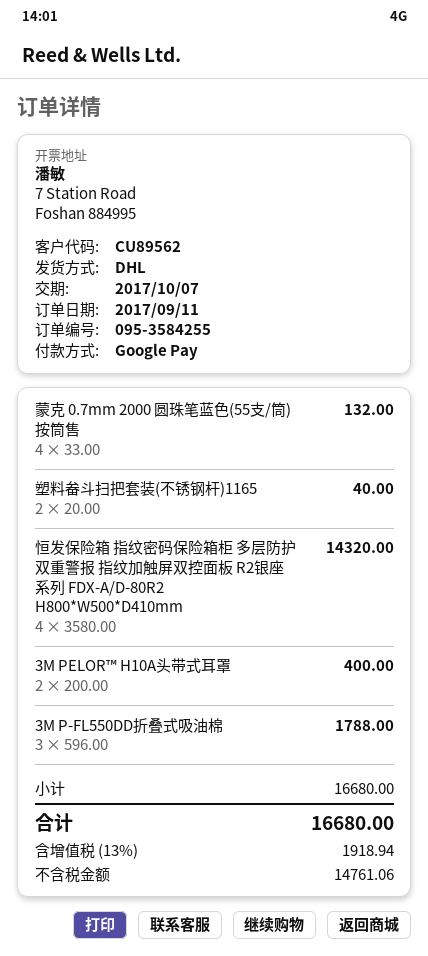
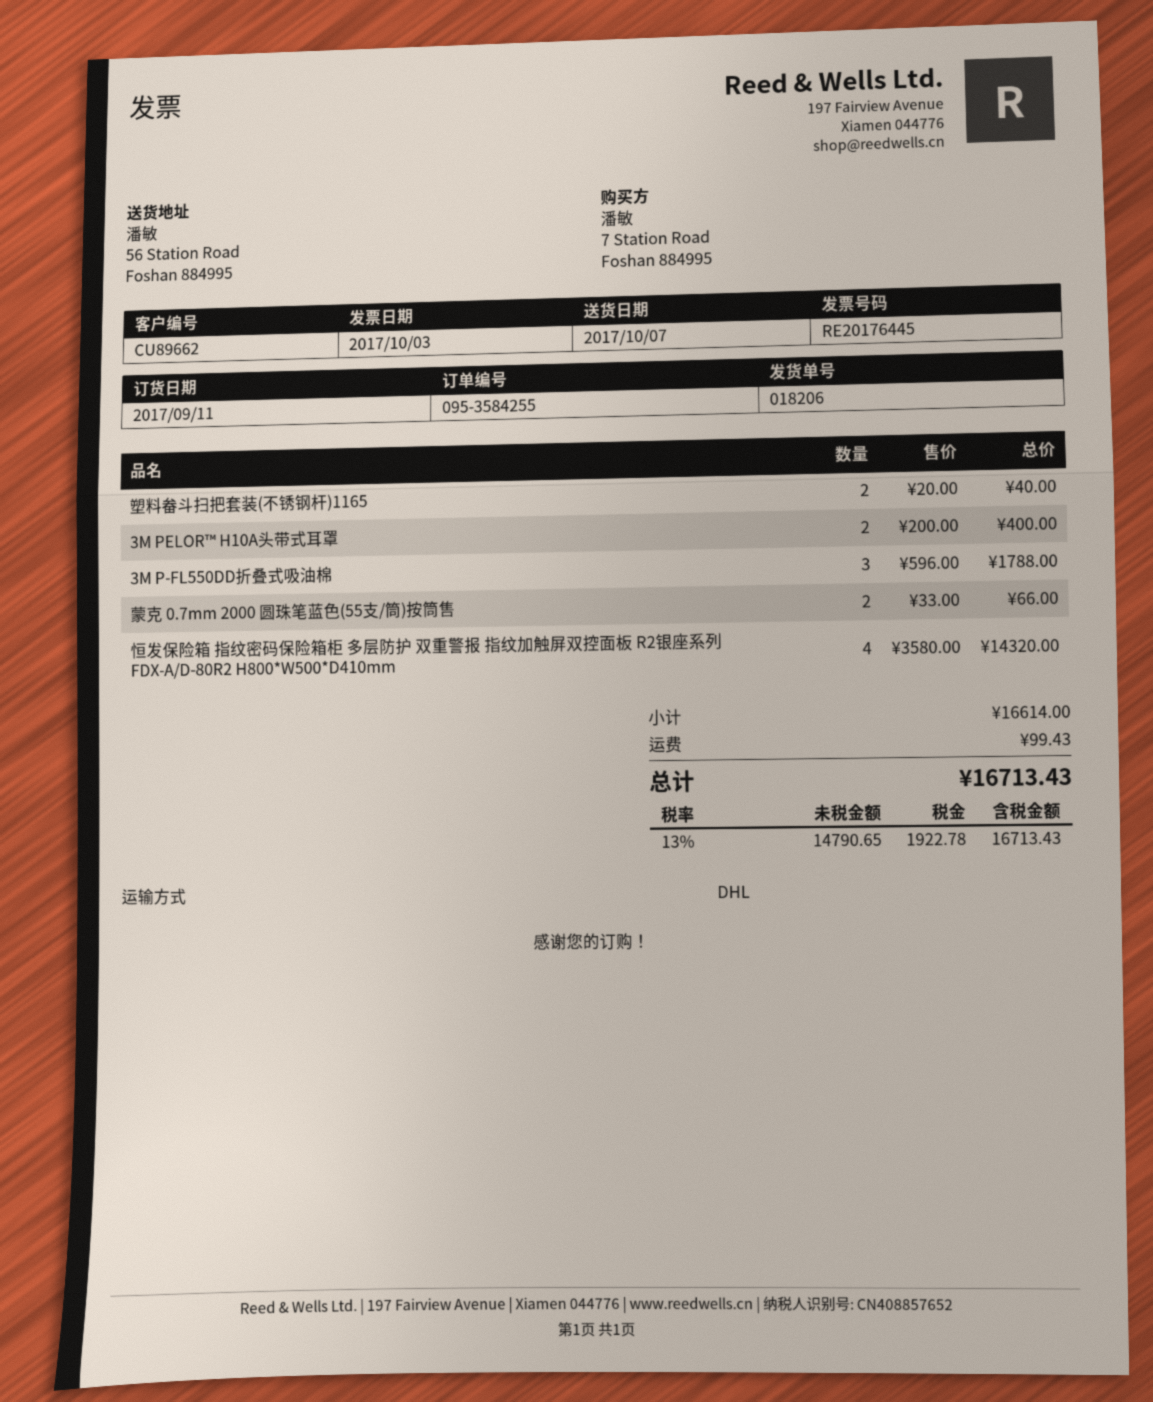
customer number: CU89562 -> CU89662
蒙克 0.7mm 2000 圆珠笔蓝色(55支/筒)按筒售: 4 x 33.00 = 132.00 -> 2 x 33.00 = 66.00
subtotal: 16680.00 -> 16614.00
shipping: none -> 99.43
net: 14761.06 -> 14790.65
tax: 13% = 1918.94 -> 13% = 1922.78
total: 16680.00 -> 16713.43

